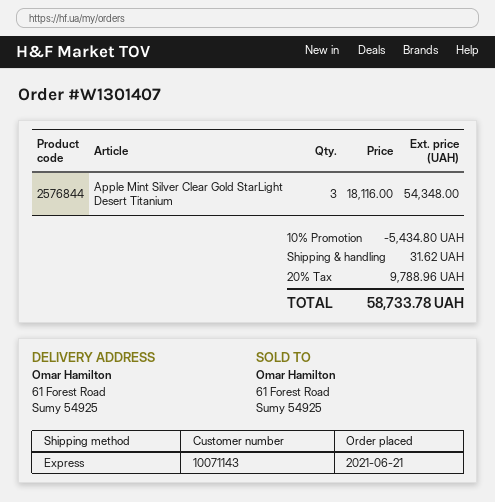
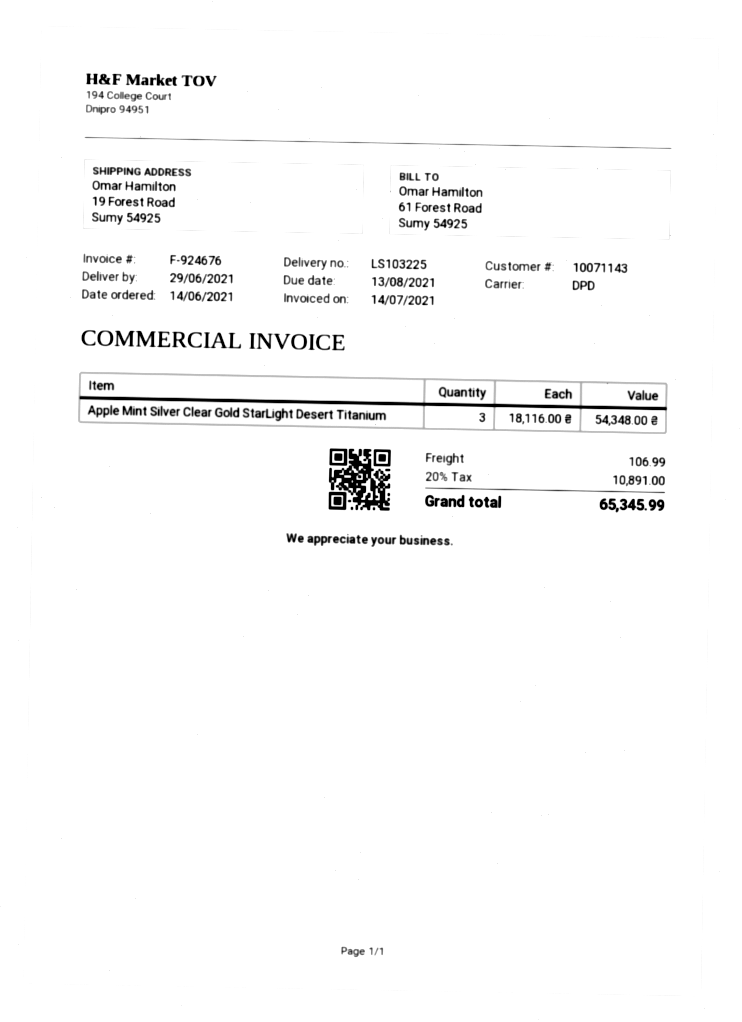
order date: 2021-06-21 -> 2021-06-14
shipping method: express -> DPD
ship to: 61 Forest Road, Sumy 54925 -> 19 Forest Road, Sumy 54925
discount: 10% = 5434.80 -> none
shipping: 31.62 -> 106.99
tax: 20% = 9788.96 -> 20% = 10891.00
total: 58733.78 -> 65345.99

